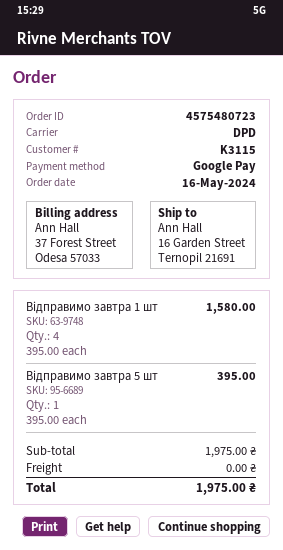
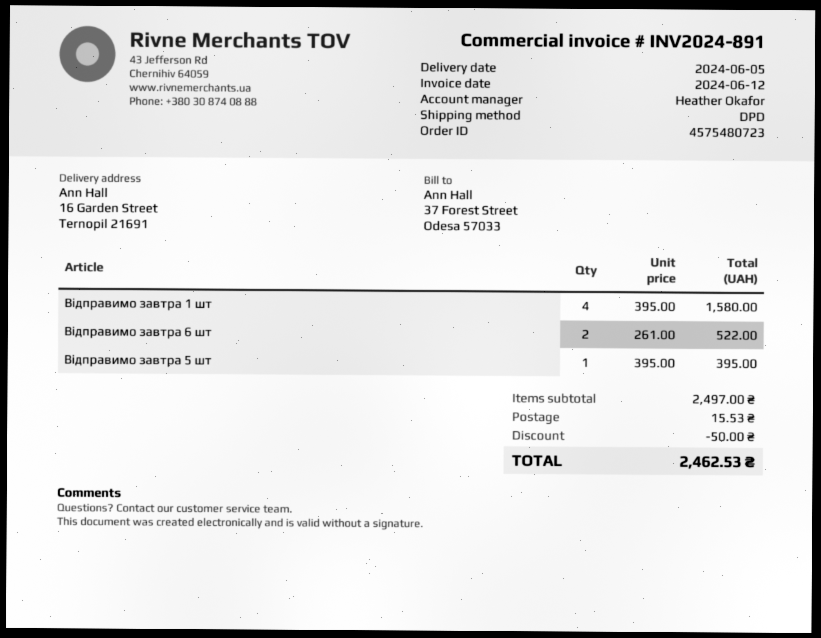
Відправимо завтра 6 шт: none -> 2 x 261.00 = 522.00
subtotal: 1975.00 -> 2497.00
discount: none -> 50.00
shipping: 0.00 -> 15.53
total: 1975.00 -> 2462.53

